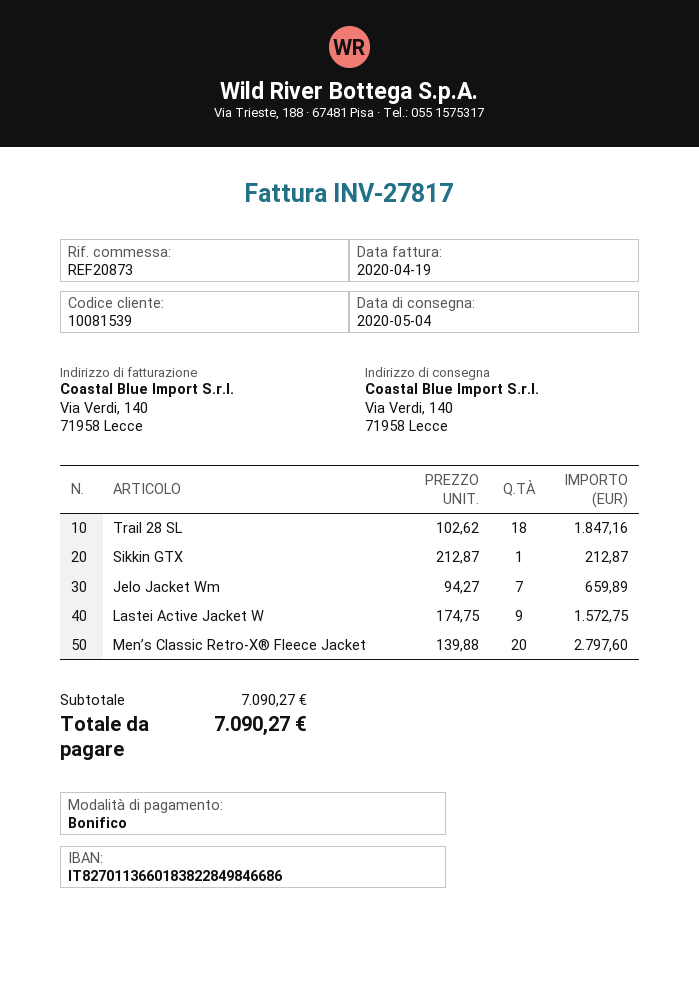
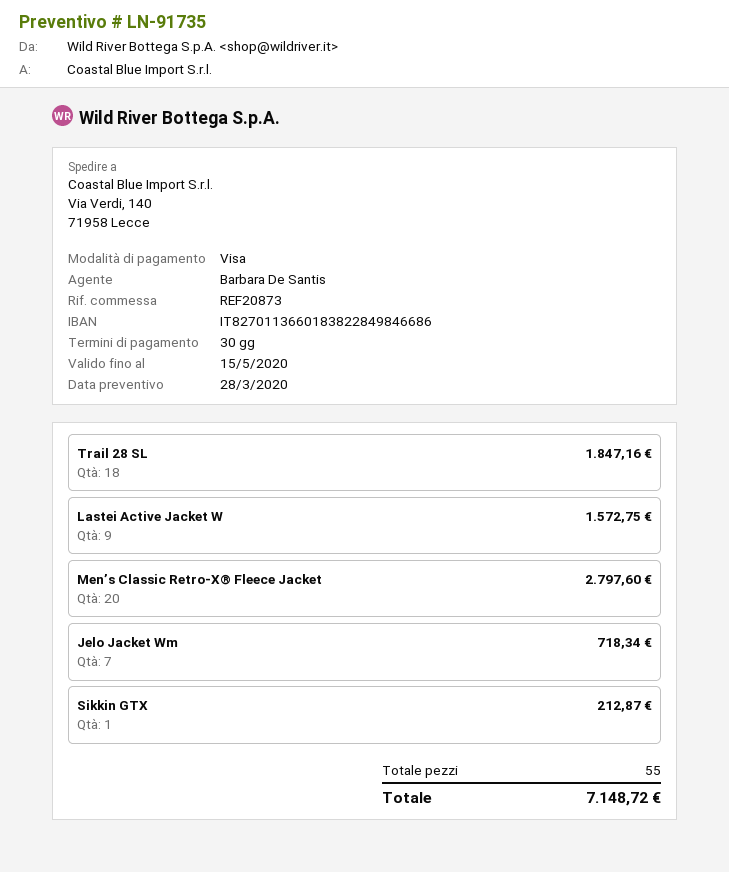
payment method: bank transfer -> Visa
Jelo Jacket Wm: 7 for 659.89 -> 7 for 718.34
total: 7090.27 -> 7148.72

